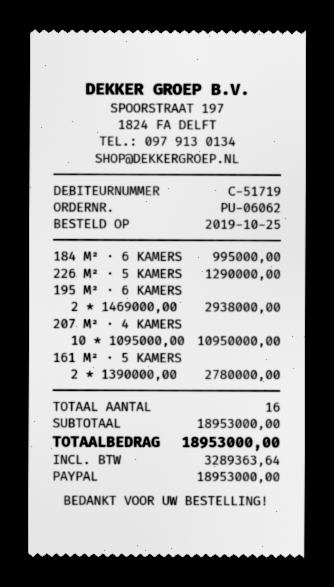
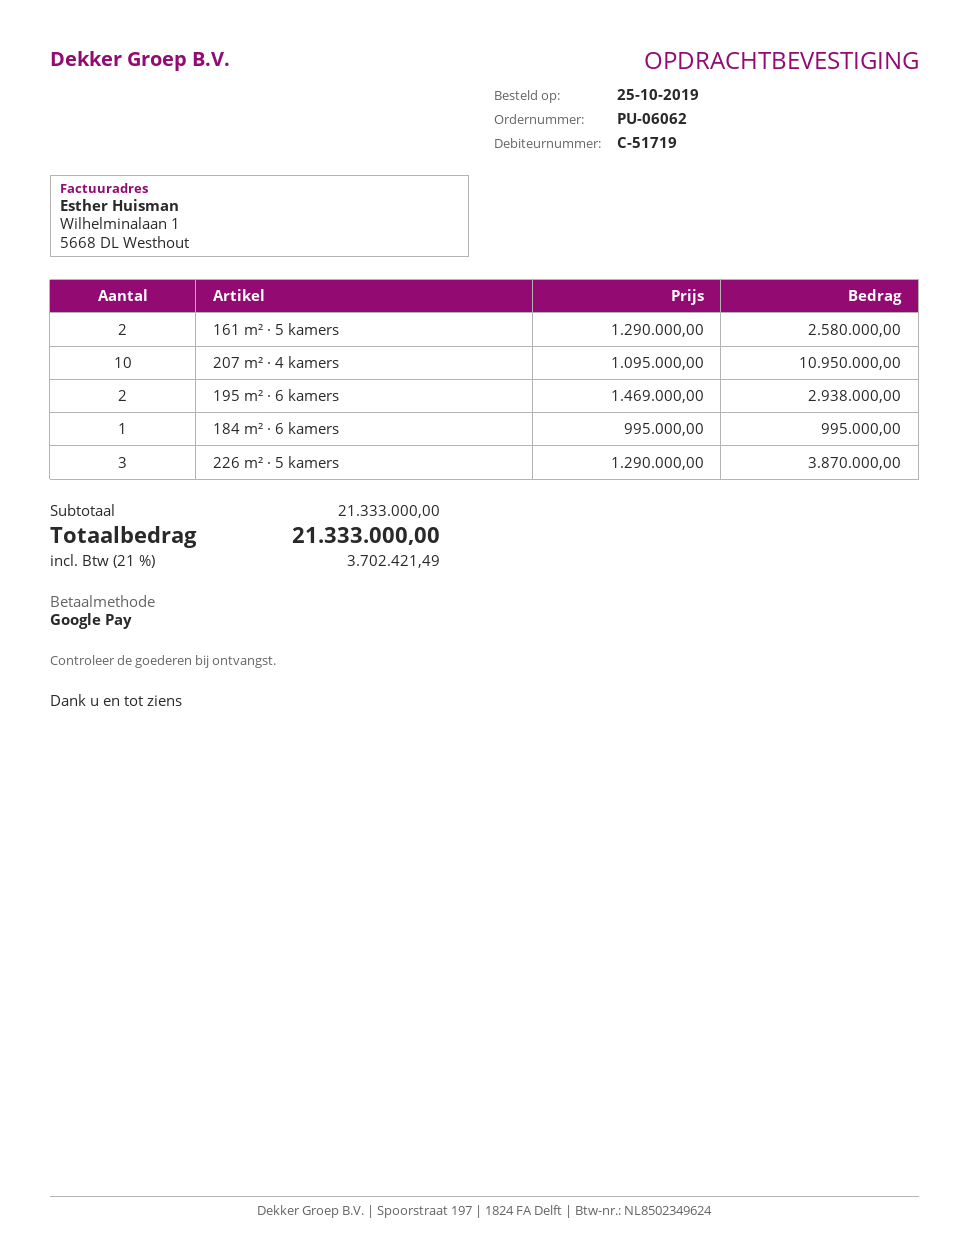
payment method: PayPal -> Google Pay
226 M² · 5 KAMERS: 1 x 1290000.00 = 1290000.00 -> 3 x 1290000.00 = 3870000.00
161 M² · 5 KAMERS: 2 x 1390000.00 = 2780000.00 -> 2 x 1290000.00 = 2580000.00
subtotal: 18953000.00 -> 21333000.00
tax: 3289363.64 -> 3702421.49
total: 18953000.00 -> 21333000.00

